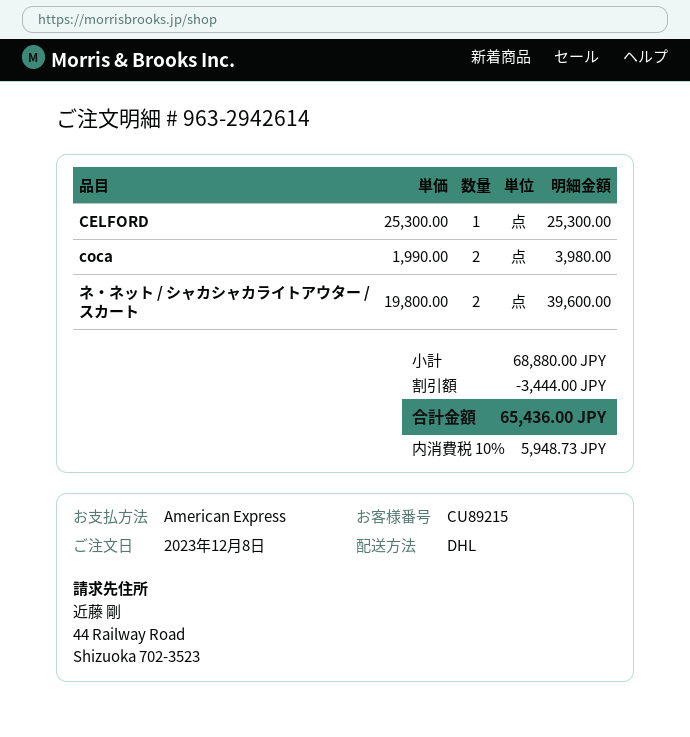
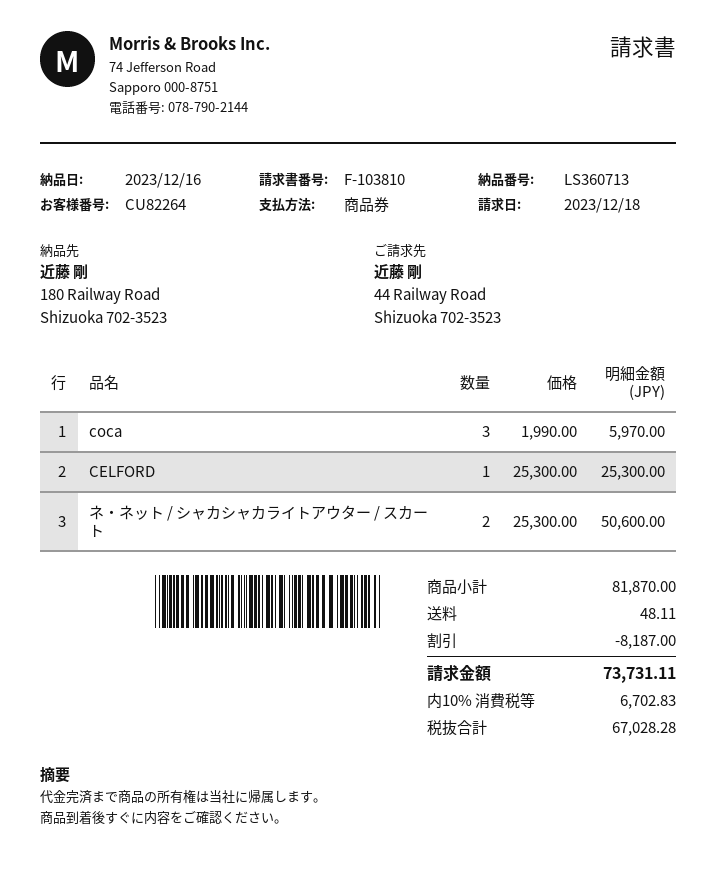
customer number: CU89215 -> CU82264
payment method: American Express -> gift card
coca: 2 x 1990.00 = 3980.00 -> 3 x 1990.00 = 5970.00
ネ・ネット / シャカシャカライトアウター / スカート: 2 x 19800.00 = 39600.00 -> 2 x 25300.00 = 50600.00
subtotal: 68880.00 -> 81870.00
discount: 3444.00 -> 8187.00
shipping: none -> 48.11
tax: 10% = 5948.73 -> 10% = 6702.83
total: 65436.00 -> 73731.11

